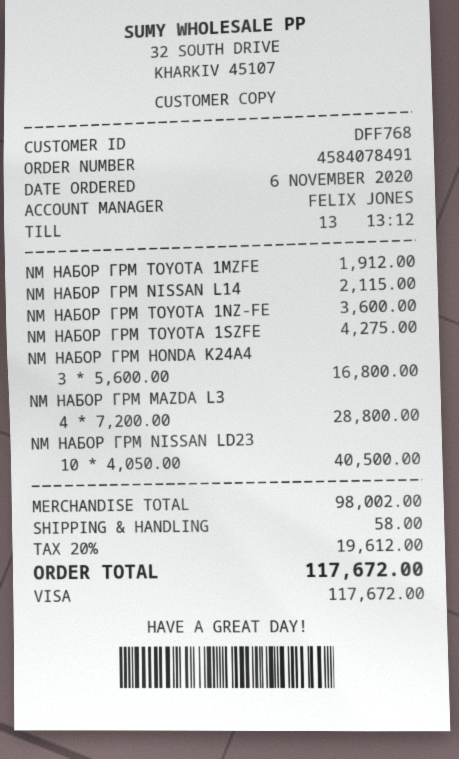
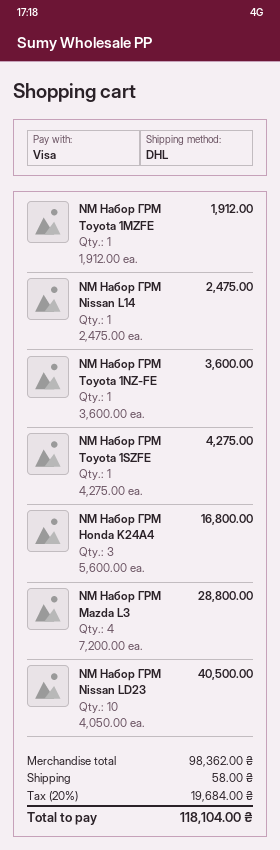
NM НАБОР ГРМ NISSAN L14: 1 x 2115.00 = 2115.00 -> 1 x 2475.00 = 2475.00
subtotal: 98002.00 -> 98362.00
tax: 20% = 19612.00 -> 20% = 19684.00
total: 117672.00 -> 118104.00

